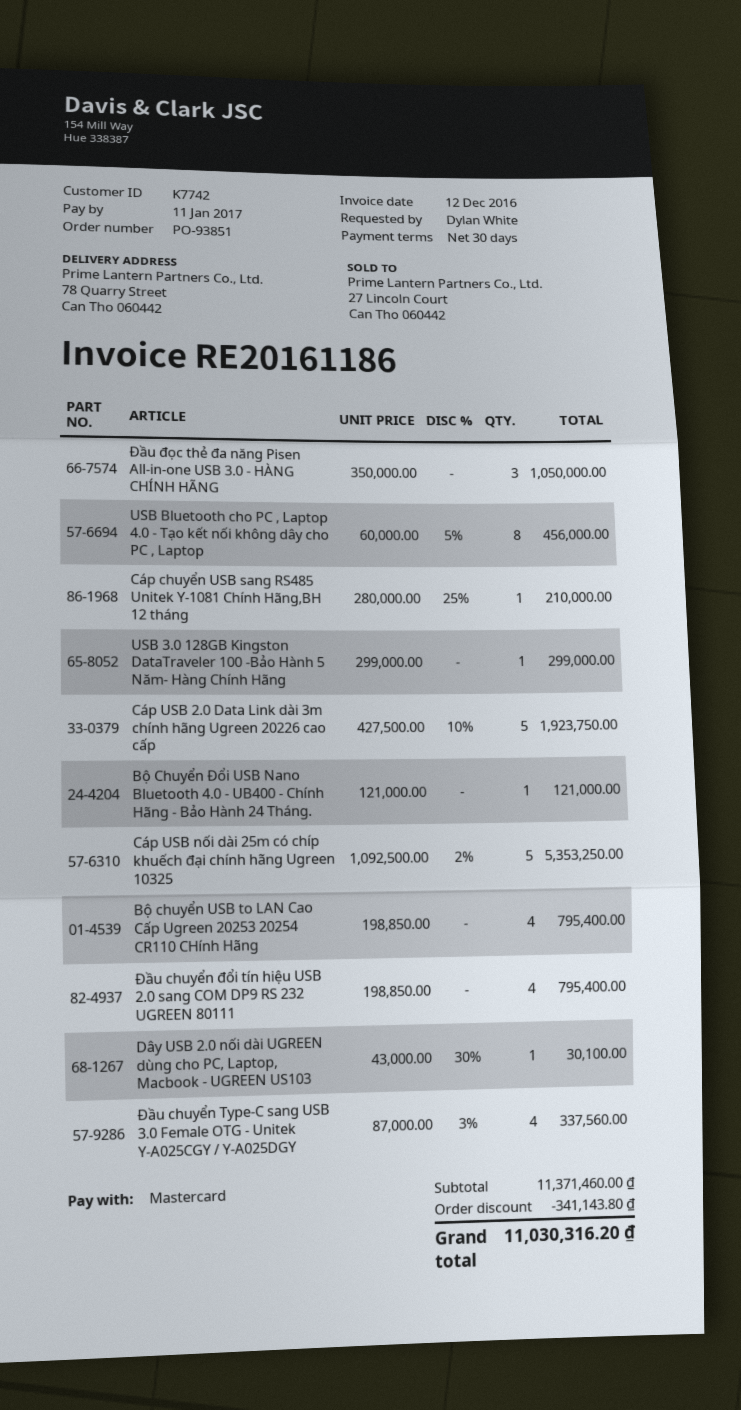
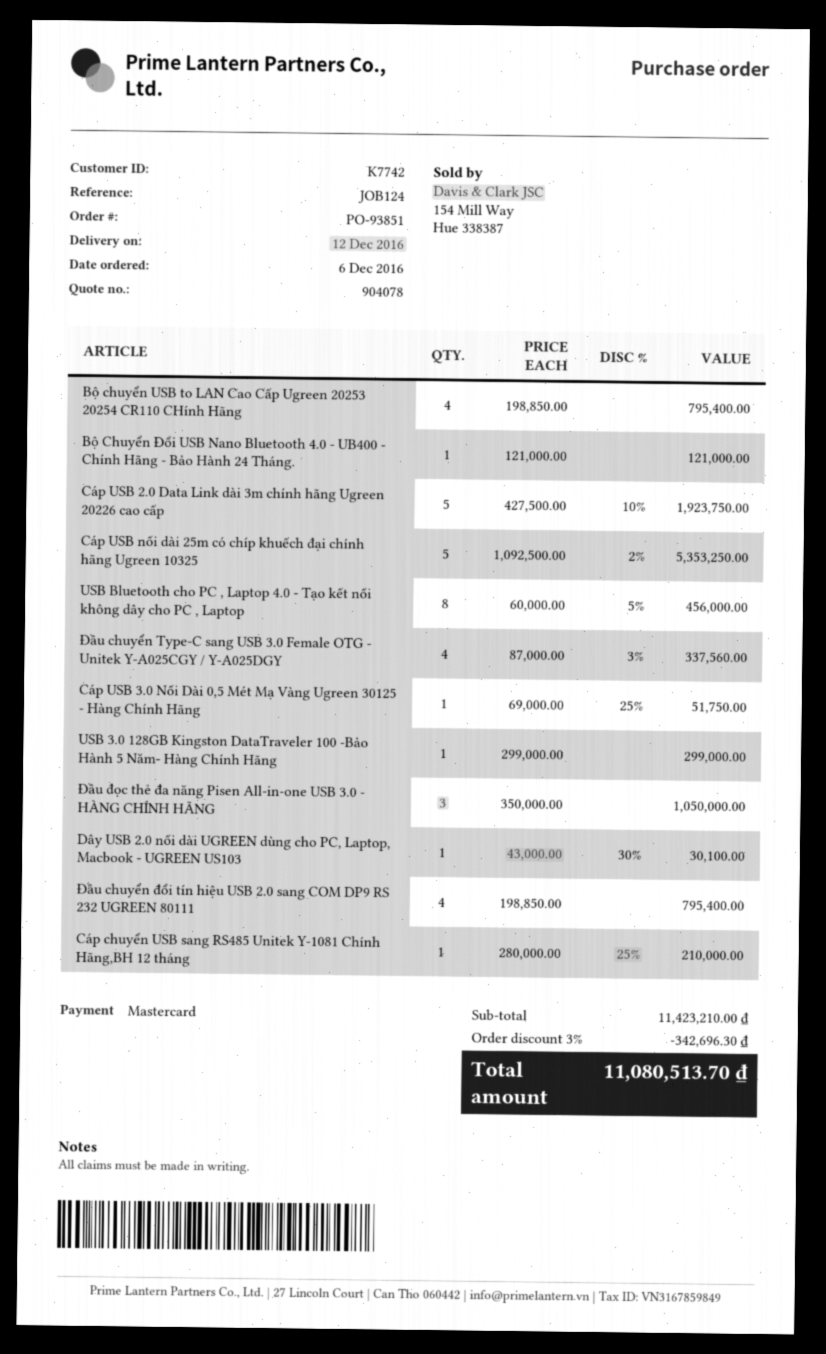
Cáp USB 3.0 Nối Dài 0,5 Mét Mạ Vàng Ugreen 30125 - Hàng Chính Hãng: none -> 1 x 69000.00 - 25% = 51750.00
subtotal: 11371460.00 -> 11423210.00
discount: 341143.80 -> 342696.30
total: 11030316.20 -> 11080513.70

